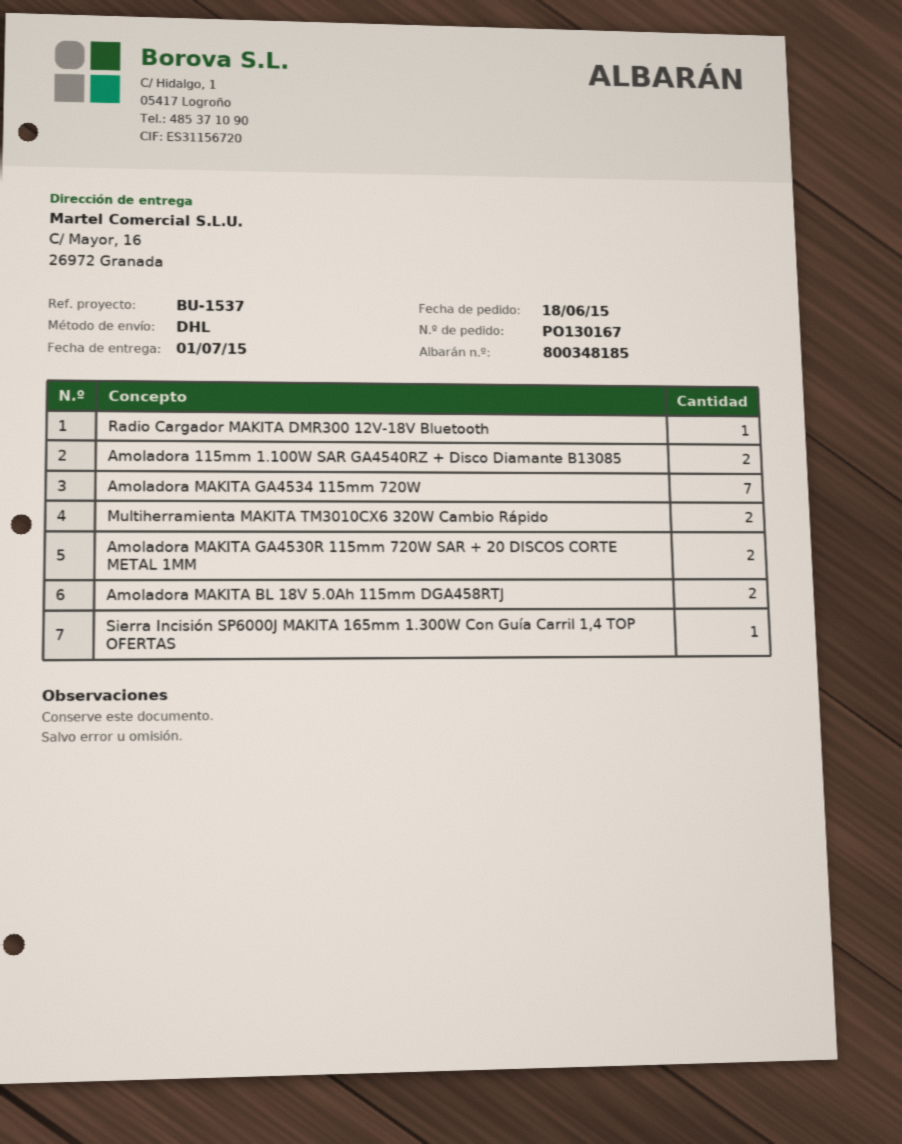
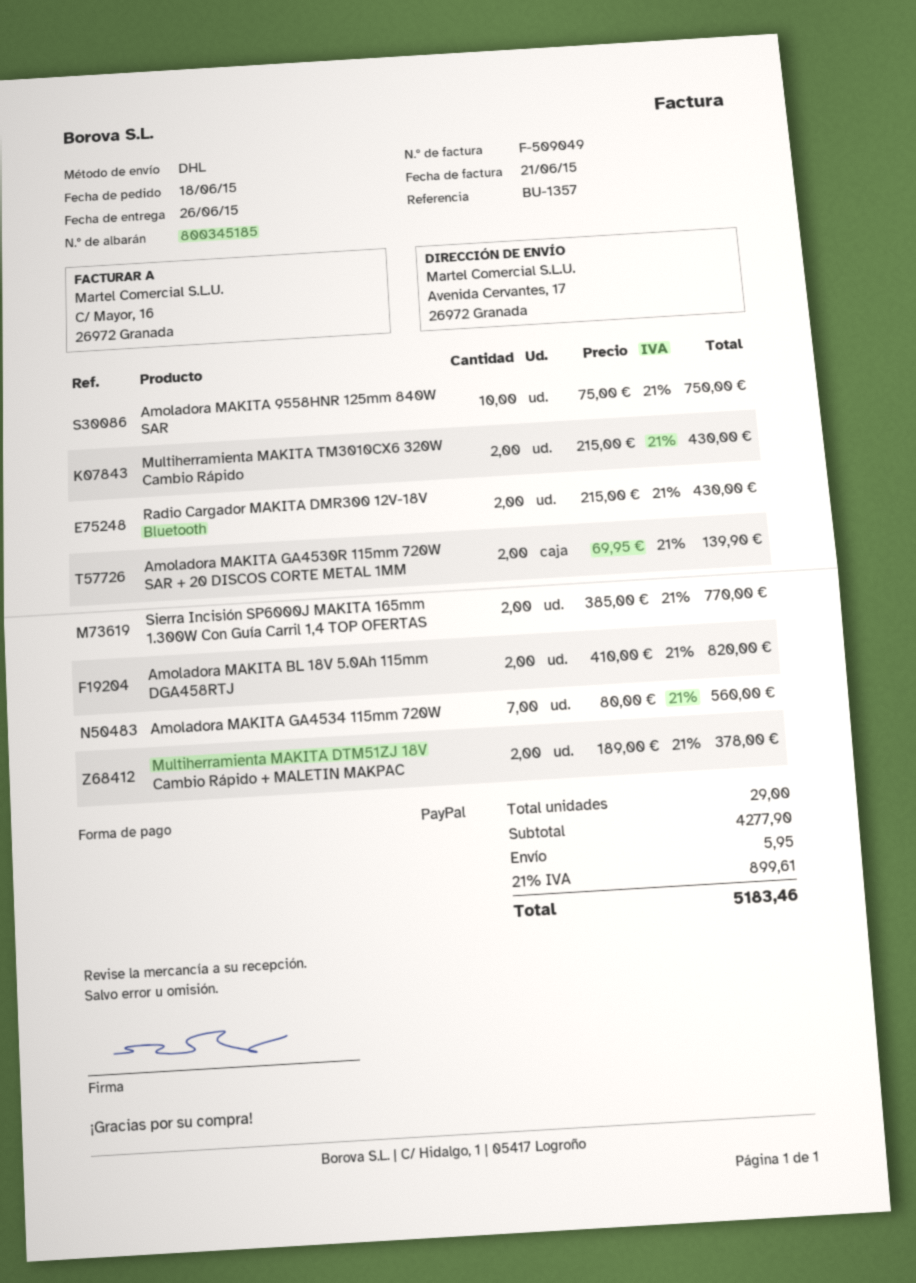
delivery note number: 800348185 -> 800345185
delivery date: 2015-07-01 -> 2015-06-26
reference: BU-1537 -> BU-1357
ship to: C/ Mayor, 16, 26972 Granada -> Avenida Cervantes, 17, 26972 Granada
Radio Cargador MAKITA DMR300 12V-18V Bluetooth: 1 -> 2
Amoladora 115mm 1.100W SAR GA4540RZ + Disco Diamante B13085: 2 -> none
Sierra Incisión SP6000J MAKITA 165mm 1.300W Con Guía Carril 1,4 TOP OFERTAS: 1 -> 2
Amoladora MAKITA 9558HNR 125mm 840W SAR: none -> 10
Multiherramienta MAKITA DTM51ZJ 18V Cambio Rápido + MALETIN MAKPAC: none -> 2

